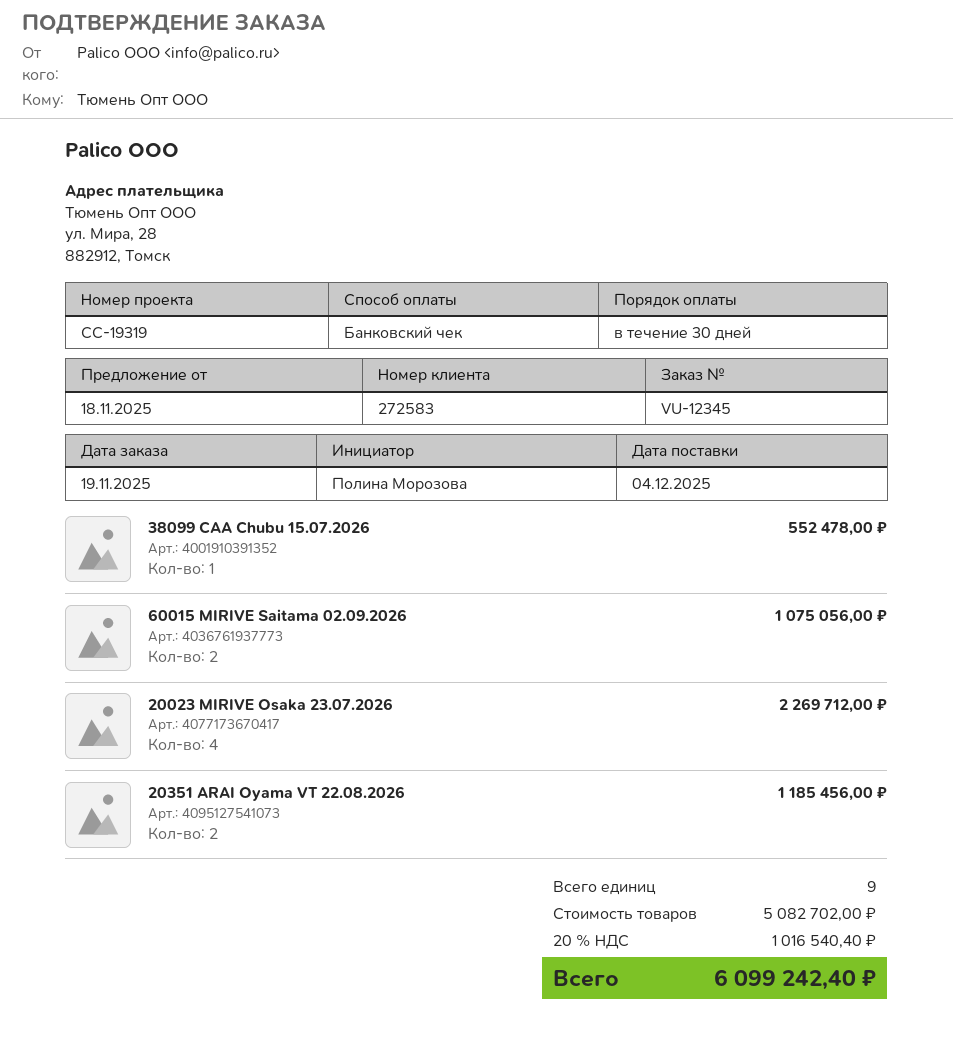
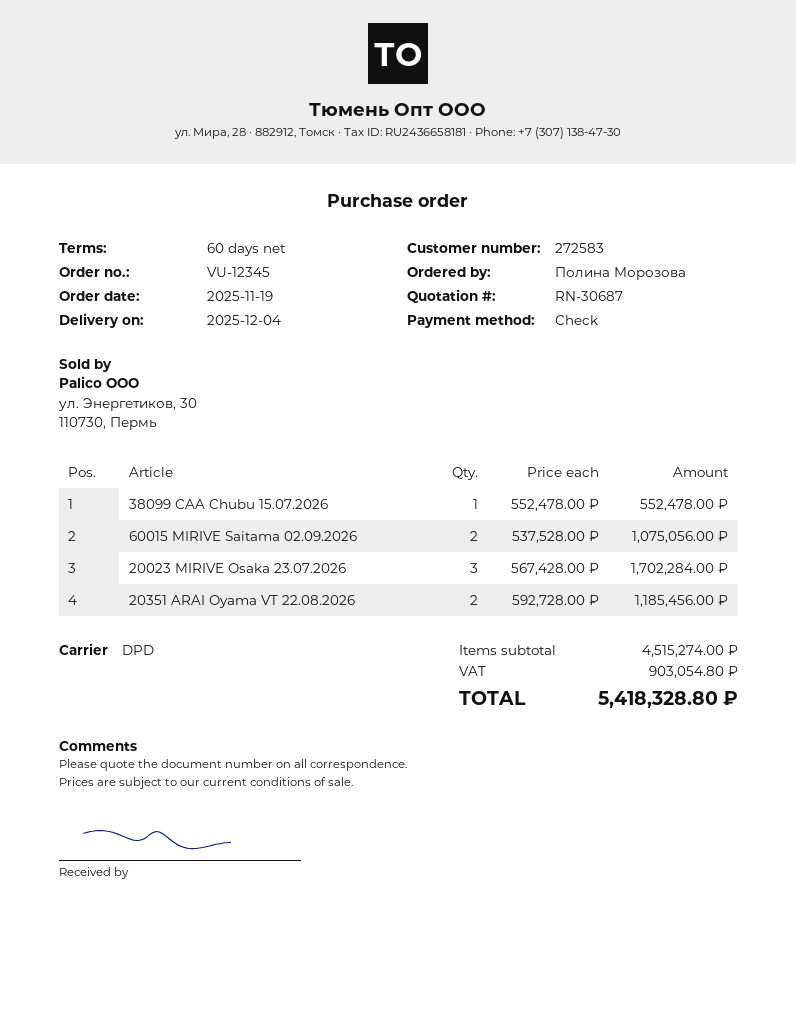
payment terms: 30 days -> 60 days
20023 MIRIVE Osaka 23.07.2026: 4 for 2269712.00 -> 3 for 1702284.00
subtotal: 5082702.00 -> 4515274.00
tax: 1016540.40 -> 903054.80
total: 6099242.40 -> 5418328.80

